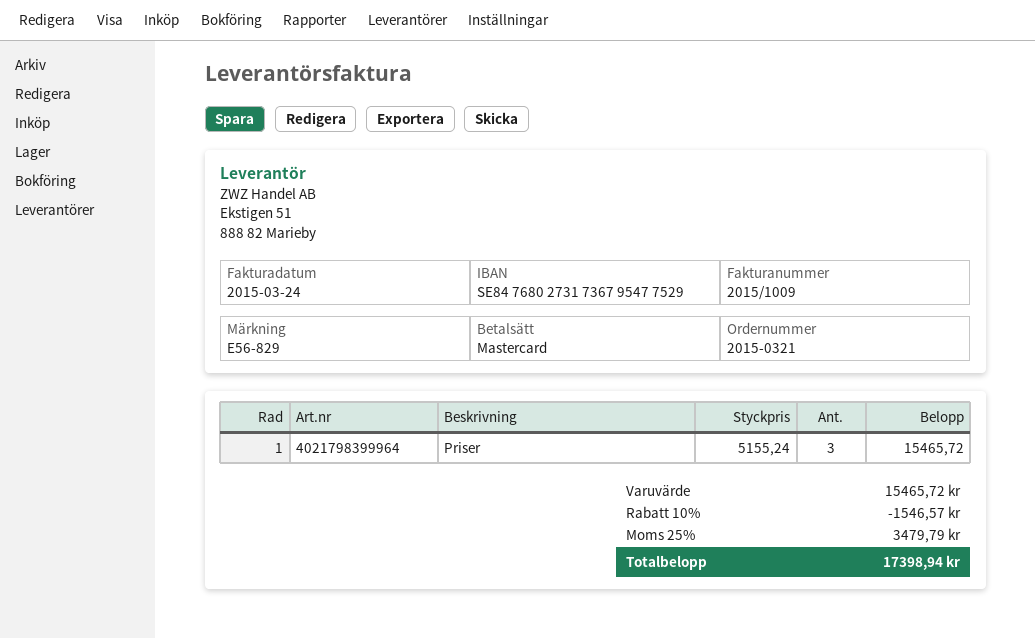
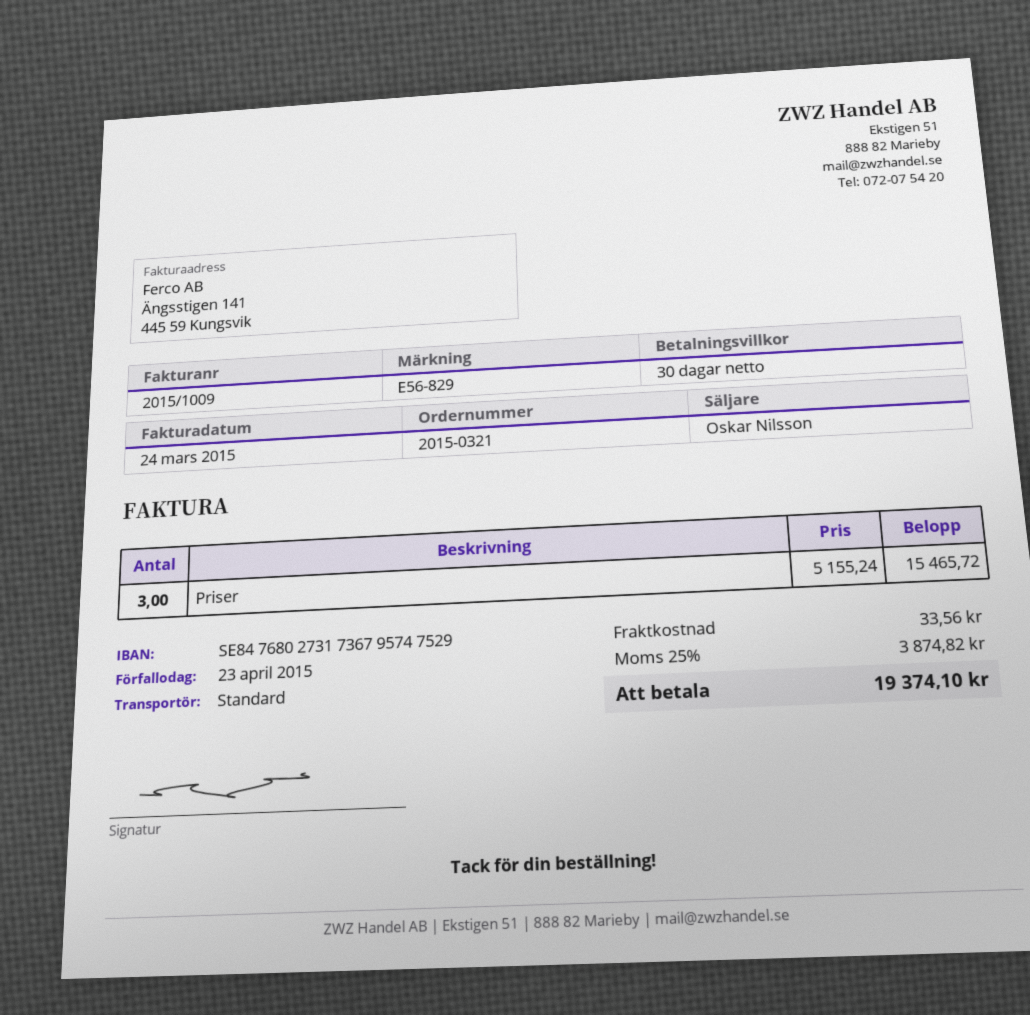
bank account: SE8476802731736795477529 -> SE8476802731736795747529
discount: 10% = 1546.57 -> none
shipping: none -> 33.56
tax: 25% = 3479.79 -> 25% = 3874.82
total: 17398.94 -> 19374.10

